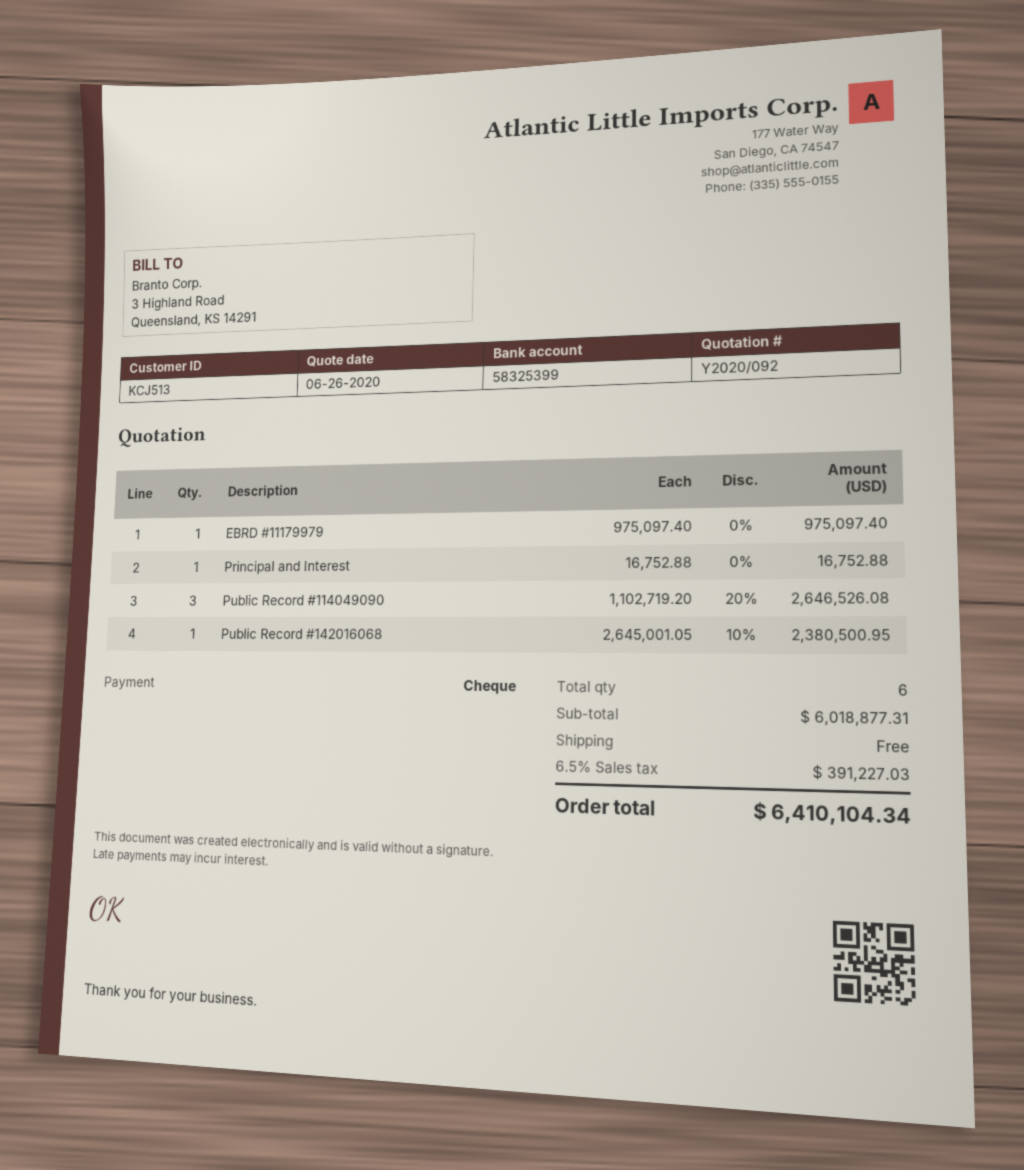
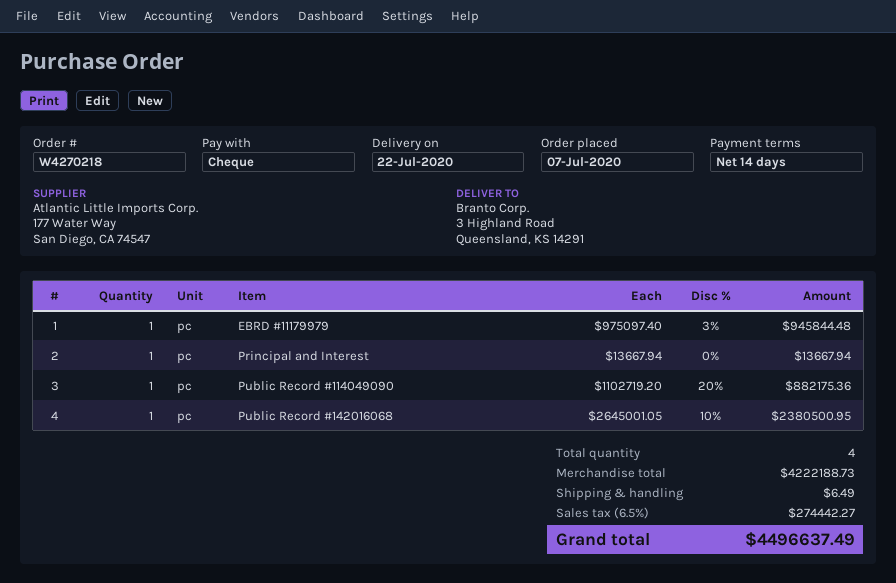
EBRD #11179979: 1 x 975097.40 = 975097.40 -> 1 x 975097.40 - 3% = 945844.48
Principal and Interest: 1 x 16752.88 = 16752.88 -> 1 x 13667.94 = 13667.94
Public Record #114049090: 3 x 1102719.20 - 20% = 2646526.08 -> 1 x 1102719.20 - 20% = 882175.36
total quantity: 6 -> 4
subtotal: 6018877.31 -> 4222188.73
shipping: 0.00 -> 6.49
tax: 6.5% = 391227.03 -> 6.5% = 274442.27
total: 6410104.34 -> 4496637.49

